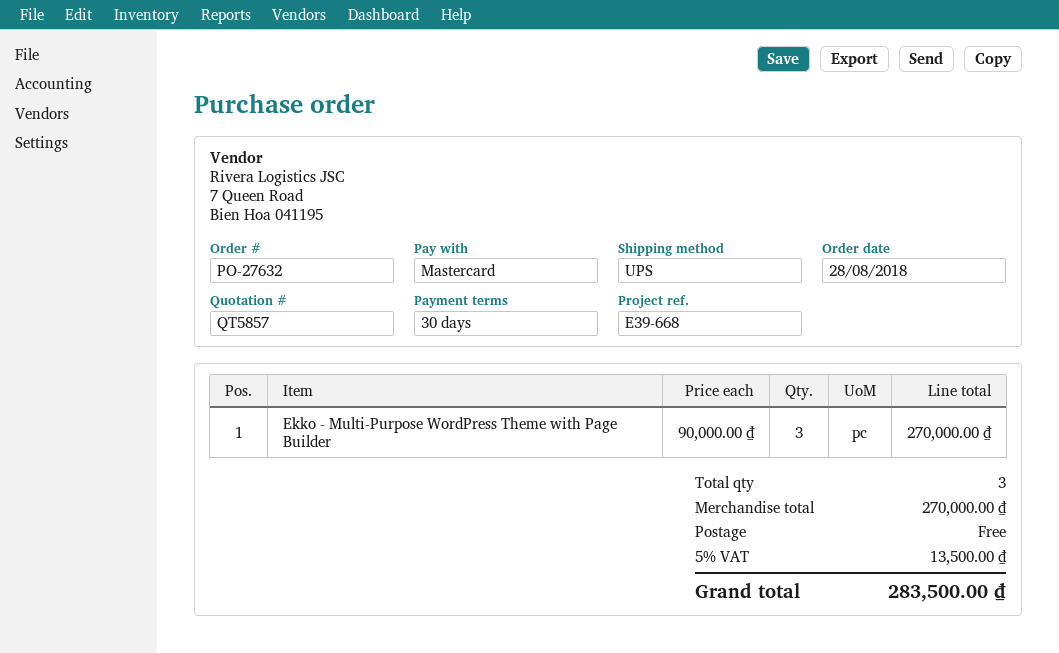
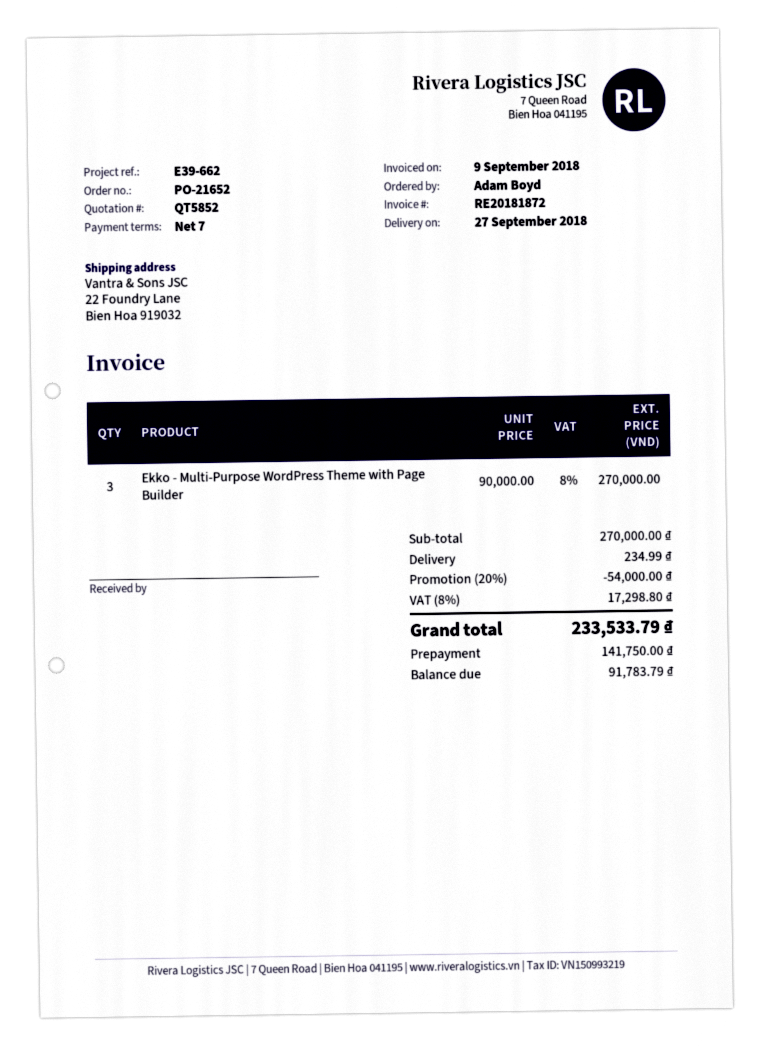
quote number: QT5857 -> QT5852
order number: PO-27632 -> PO-21652
payment terms: 30 days -> 7 days
reference: E39-668 -> E39-662
discount: none -> 20% = 54000.00
shipping: 0.00 -> 234.99
tax: 5% = 13500.00 -> 8% = 17298.80
total: 283500.00 -> 233533.79

